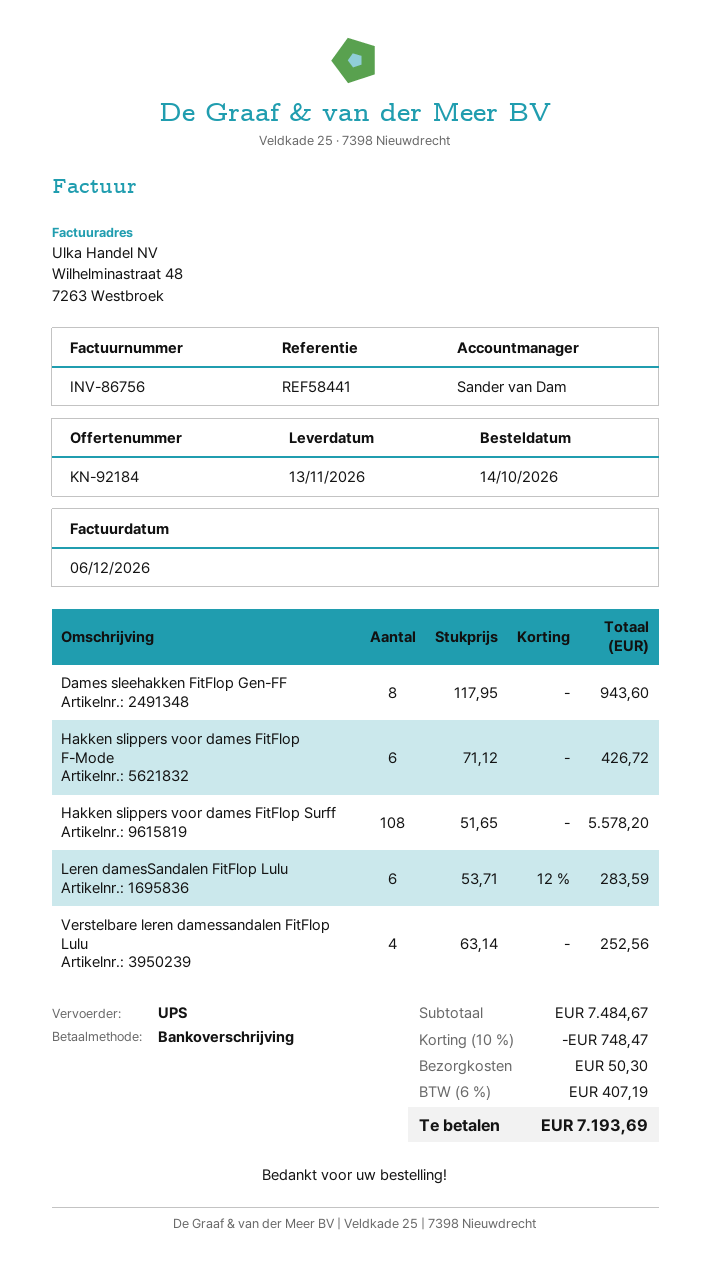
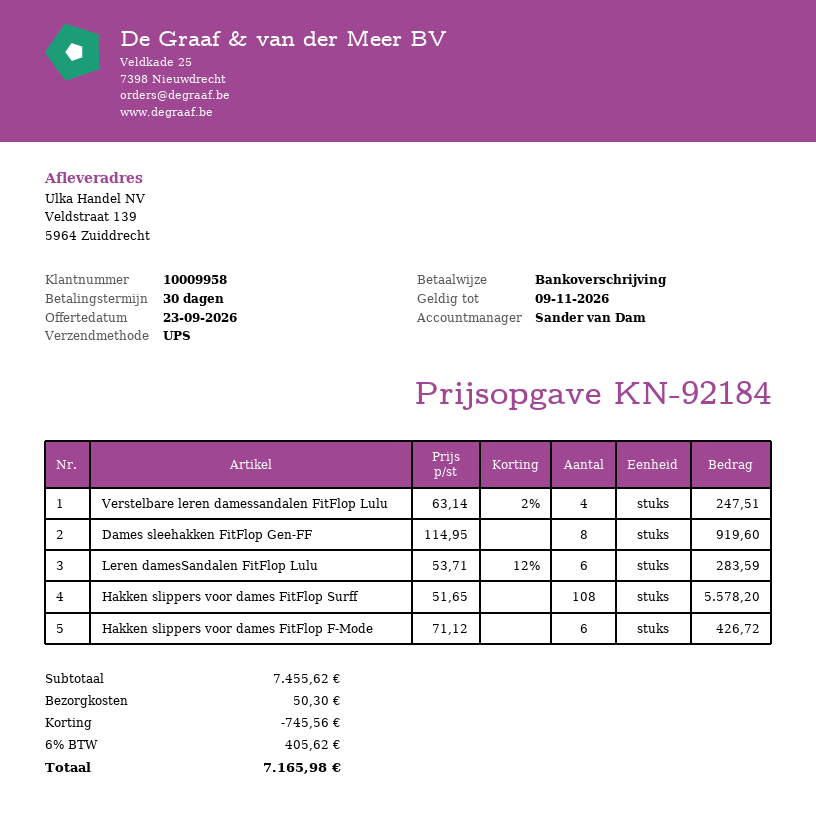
Dames sleehakken FitFlop Gen-FF: 8 x 117.95 = 943.60 -> 8 x 114.95 = 919.60
Verstelbare leren damessandalen FitFlop Lulu: 4 x 63.14 = 252.56 -> 4 x 63.14 - 2% = 247.51
subtotal: 7484.67 -> 7455.62
discount: 748.47 -> 745.56
tax: 6% = 407.19 -> 6% = 405.62
total: 7193.69 -> 7165.98

